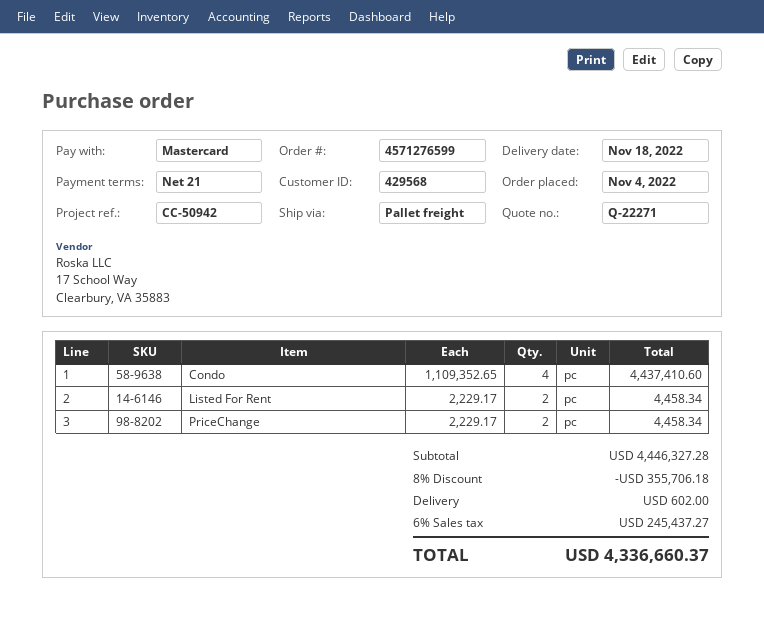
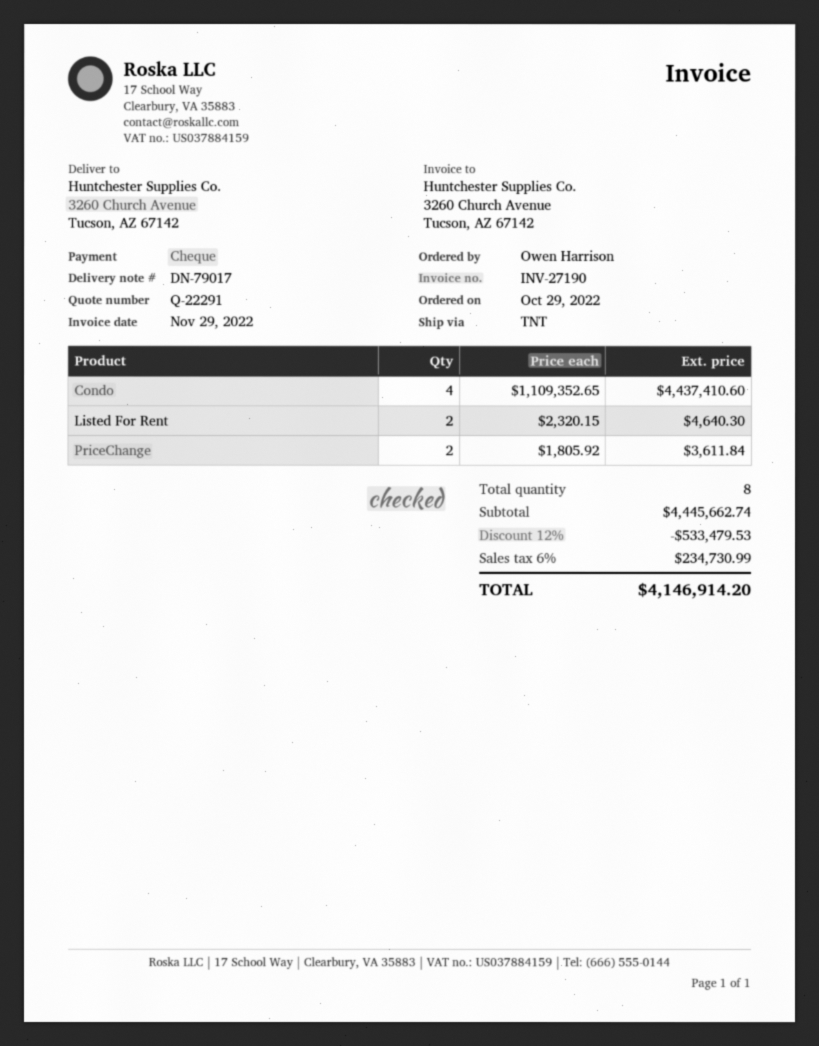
quote number: Q-22271 -> Q-22291
order date: 2022-11-04 -> 2022-10-29
payment method: Mastercard -> cheque
shipping method: pallet freight -> TNT
Listed For Rent: 2 x 2229.17 = 4458.34 -> 2 x 2320.15 = 4640.30
PriceChange: 2 x 2229.17 = 4458.34 -> 2 x 1805.92 = 3611.84
subtotal: 4446327.28 -> 4445662.74
discount: 8% = 355706.18 -> 12% = 533479.53
shipping: 602.00 -> none
tax: 6% = 245437.27 -> 6% = 234730.99
total: 4336660.37 -> 4146914.20

